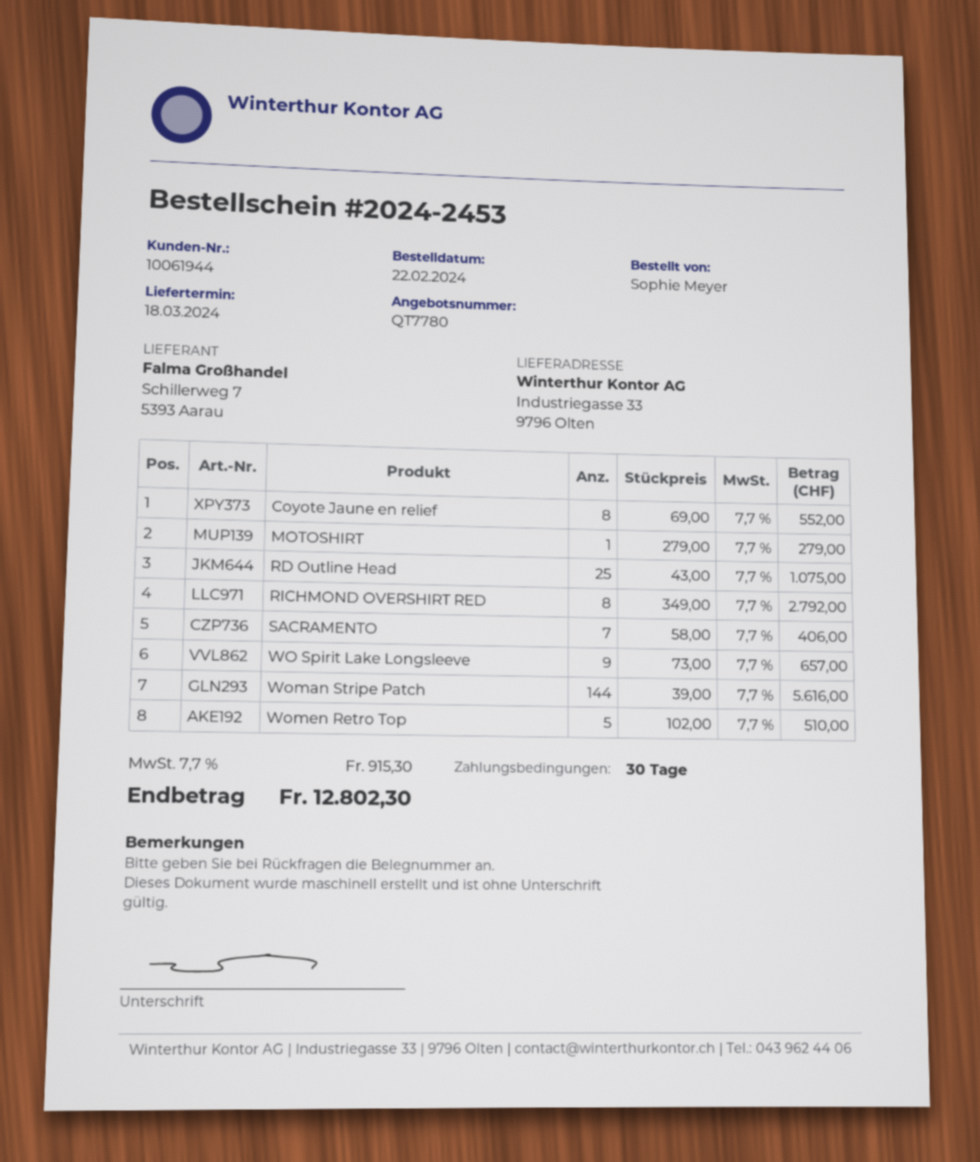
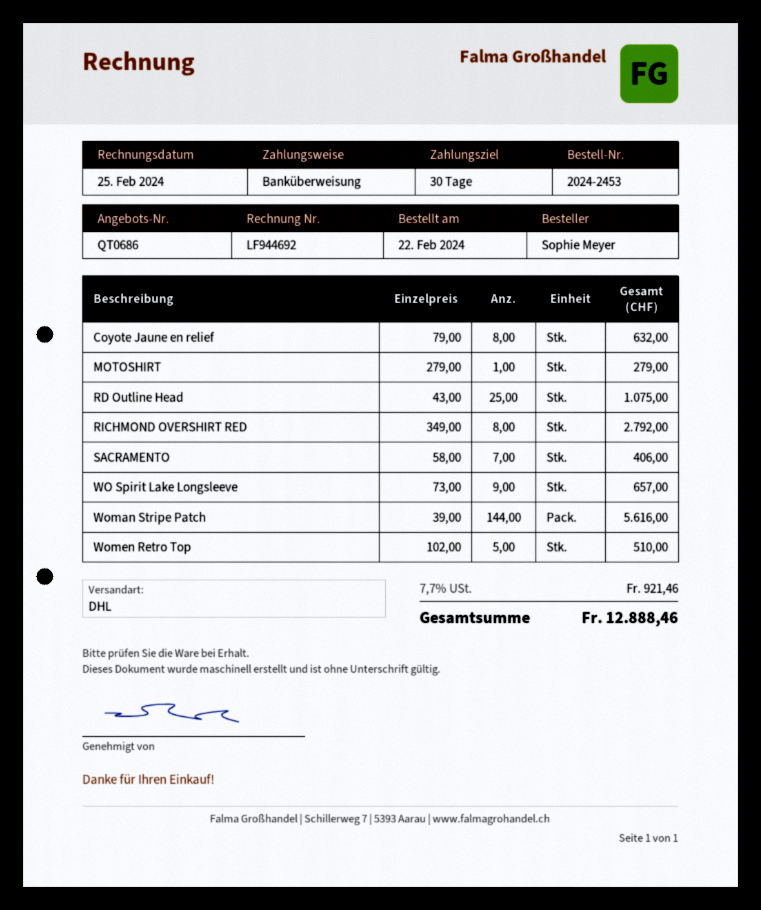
quote number: QT7780 -> QT0686
Coyote Jaune en relief: 8 x 69.00 = 552.00 -> 8 x 79.00 = 632.00
tax: 7.7% = 915.30 -> 7.7% = 921.46
total: 12802.30 -> 12888.46

